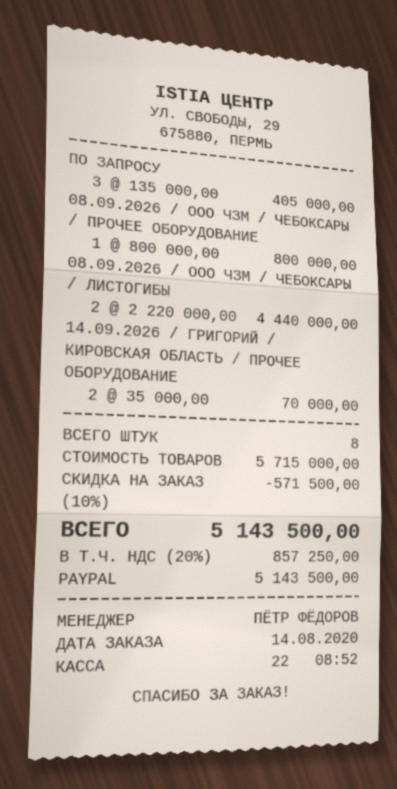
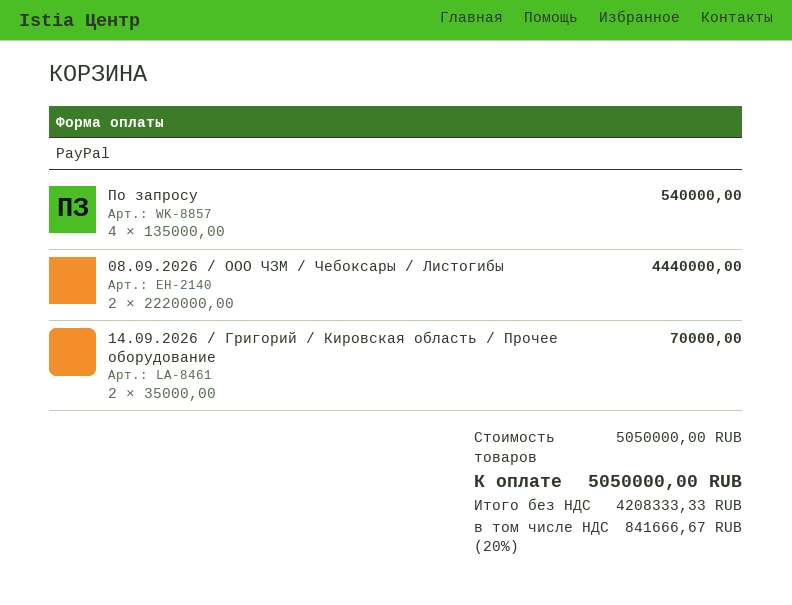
ПО ЗАПРОСУ: 3 x 135000.00 = 405000.00 -> 4 x 135000.00 = 540000.00
08.09.2026 / ООО ЧЗМ / ЧЕБОКСАРЫ / ПРОЧЕЕ ОБОРУДОВАНИЕ: 1 x 800000.00 = 800000.00 -> none
subtotal: 5715000.00 -> 5050000.00
discount: 10% = 571500.00 -> none
tax: 20% = 857250.00 -> 20% = 841666.67
total: 5143500.00 -> 5050000.00

